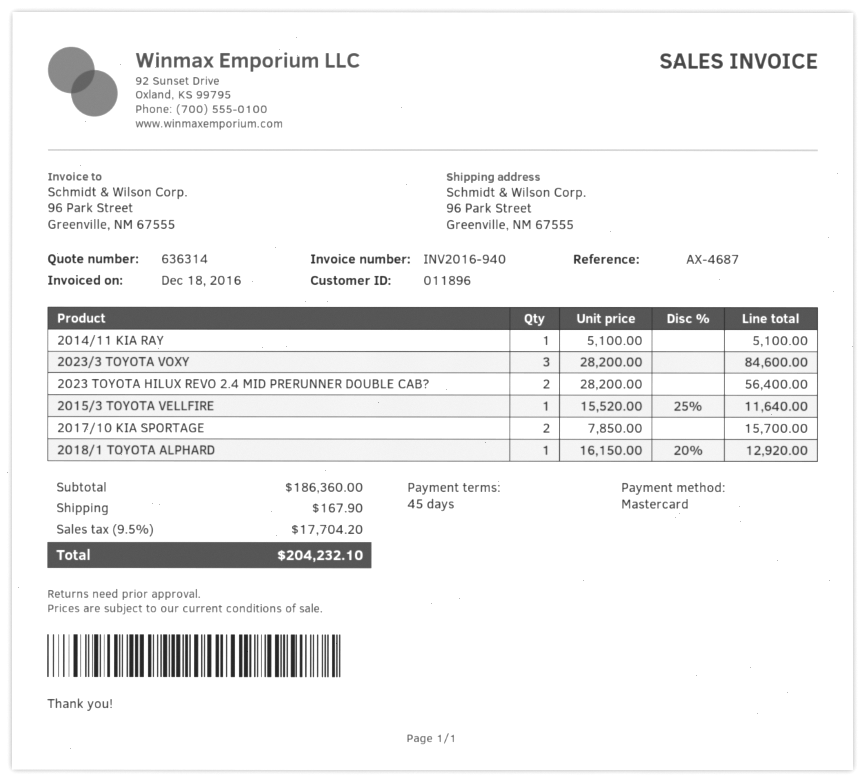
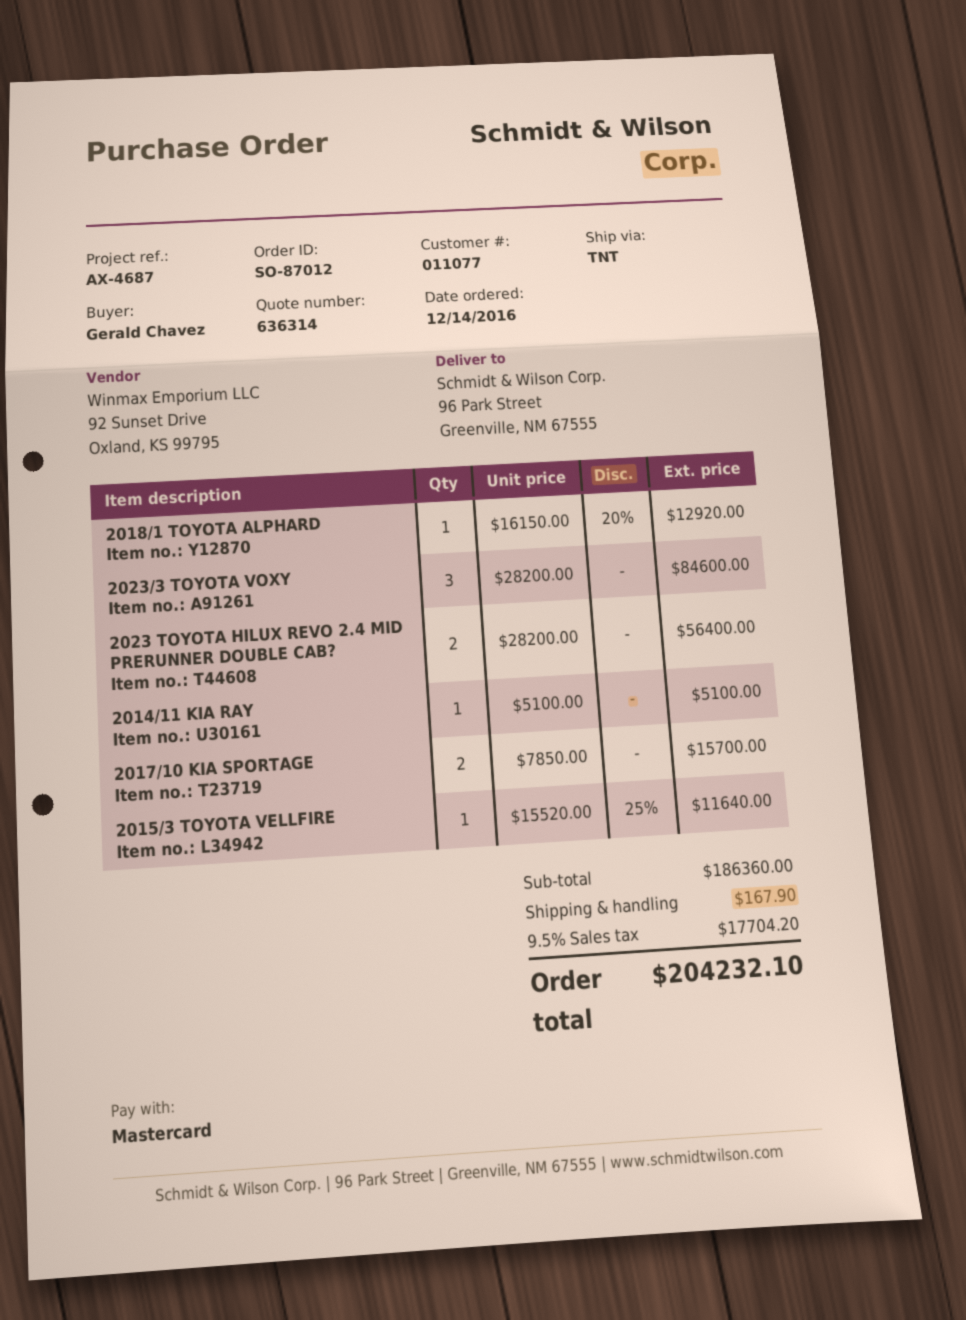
customer number: 011896 -> 011077

